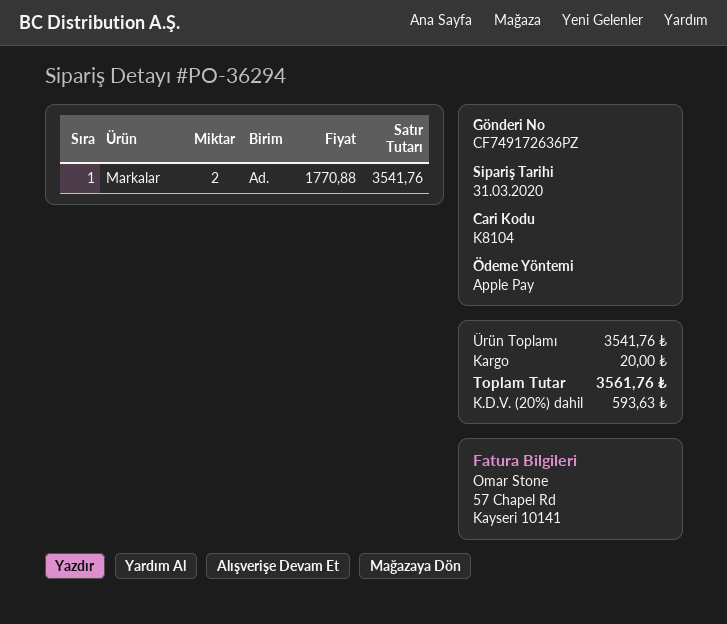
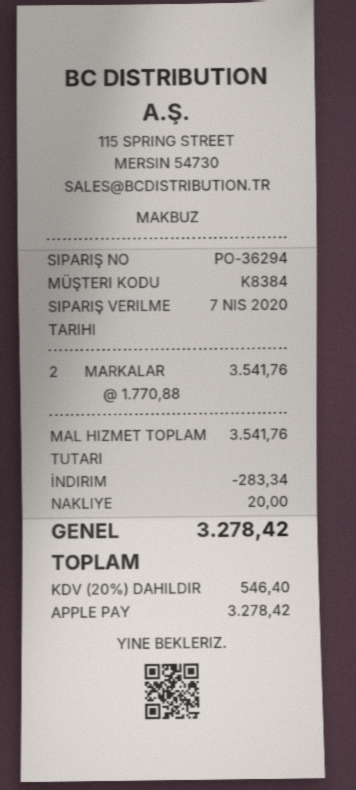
order date: 2020-03-31 -> 2020-04-07
customer number: K8104 -> K8384
discount: none -> 283.34
tax: 20% = 593.63 -> 20% = 546.40
total: 3561.76 -> 3278.42

